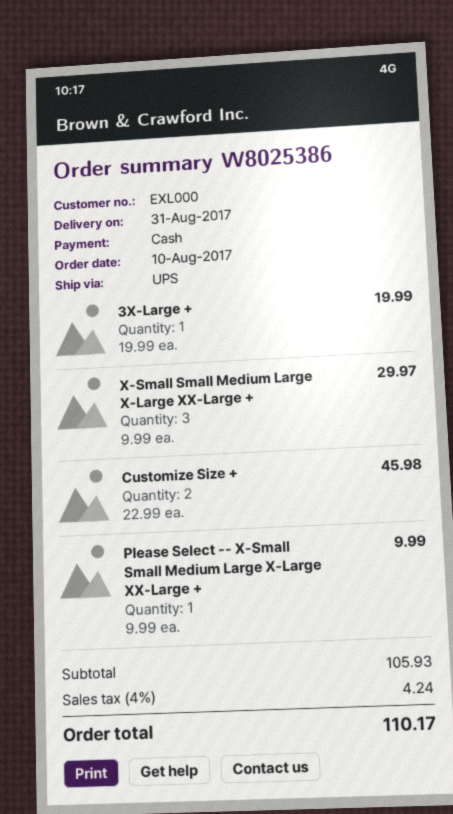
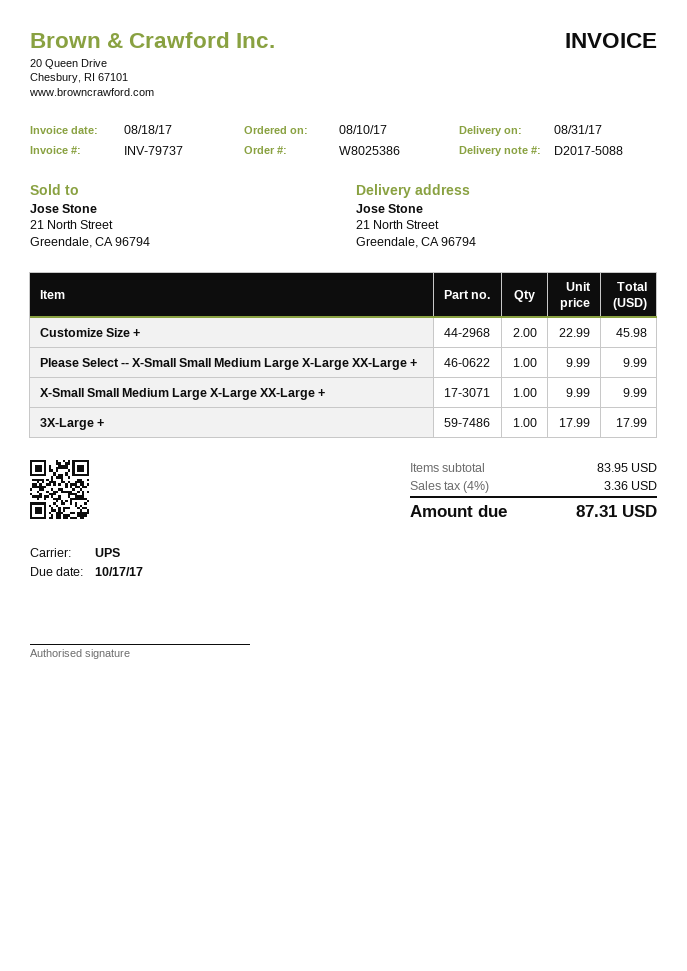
3X-Large +: 1 x 19.99 = 19.99 -> 1 x 17.99 = 17.99
X-Small Small Medium Large X-Large XX-Large +: 3 x 9.99 = 29.97 -> 1 x 9.99 = 9.99
subtotal: 105.93 -> 83.95
tax: 4% = 4.24 -> 4% = 3.36
total: 110.17 -> 87.31

